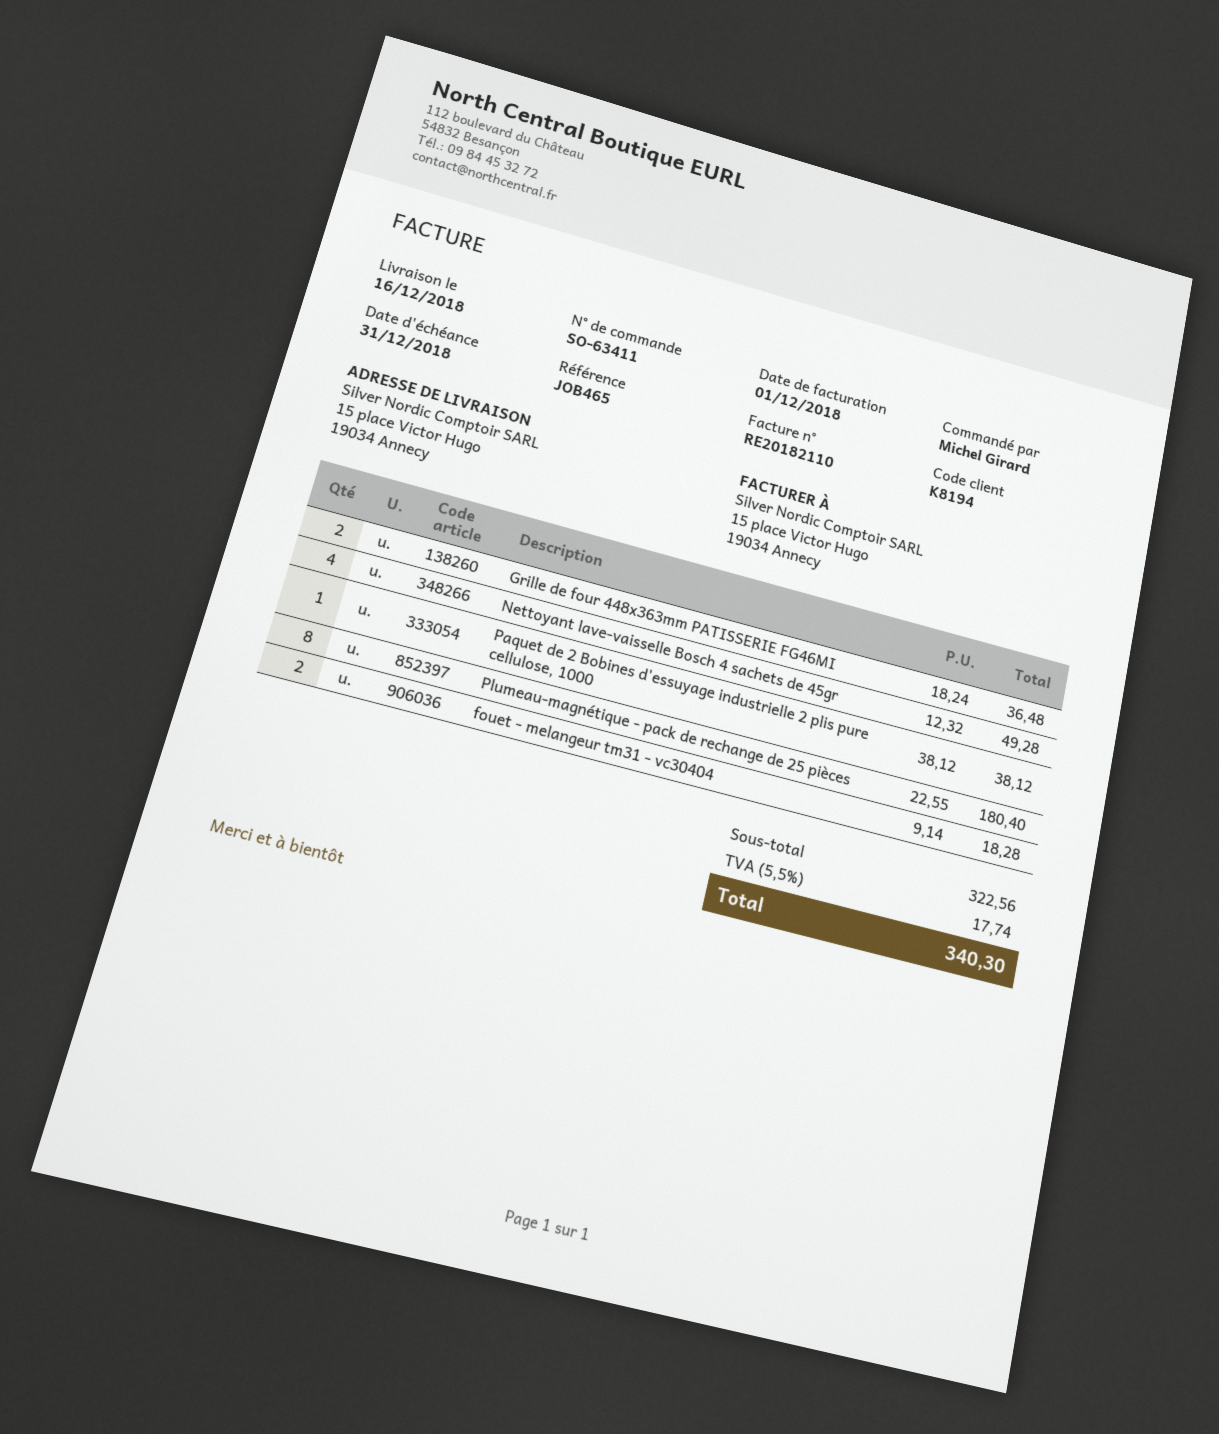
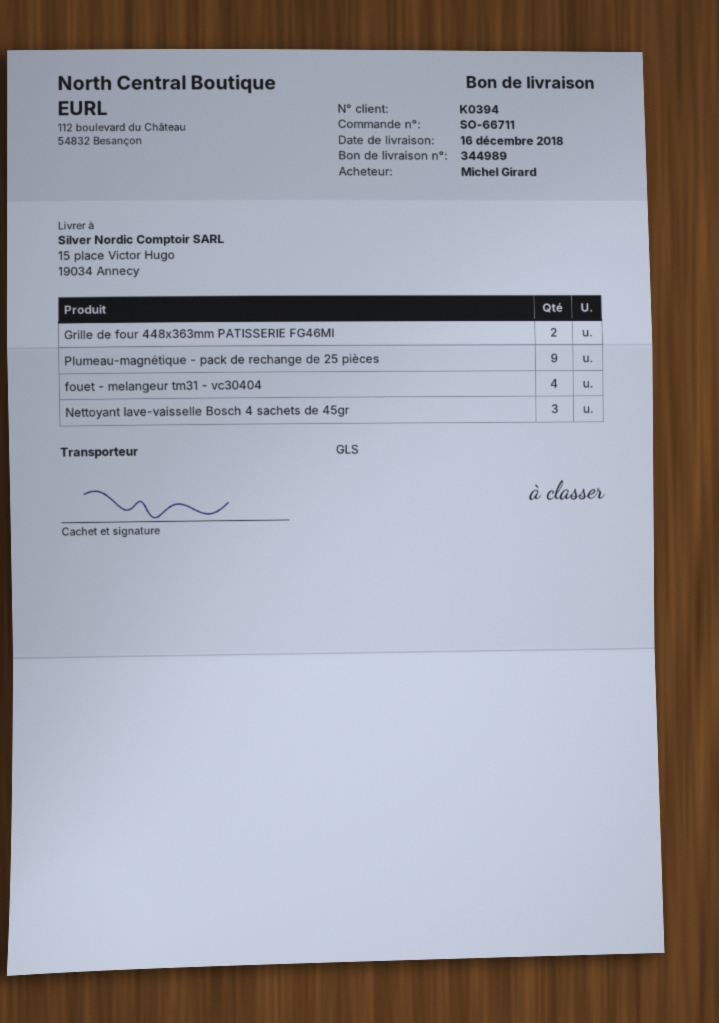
order number: SO-63411 -> SO-66711
customer number: K8194 -> K0394
Nettoyant lave-vaisselle Bosch 4 sachets de 45gr: 4 -> 3
Paquet de 2 Bobines d'essuyage industrielle 2 plis pure cellulose, 1000: 1 -> none
Plumeau-magnétique - pack de rechange de 25 pièces: 8 -> 9
fouet - melangeur tm31 - vc30404: 2 -> 4

